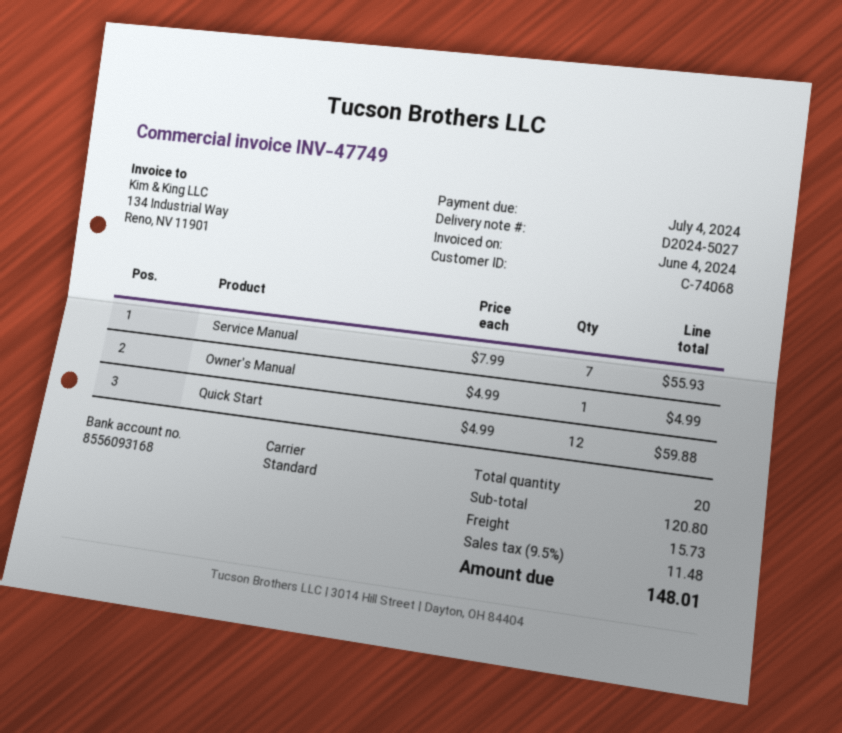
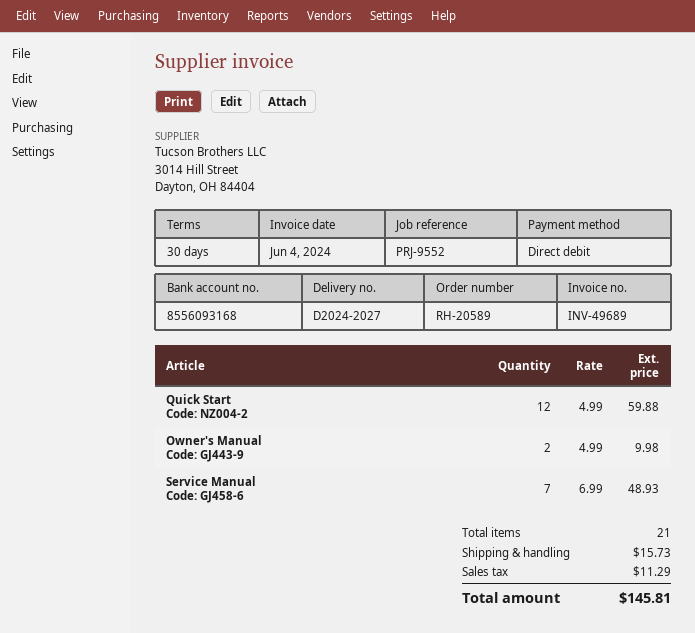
delivery note number: D2024-5027 -> D2024-2027
invoice number: INV-47749 -> INV-49689
Service Manual: 7 x 7.99 = 55.93 -> 7 x 6.99 = 48.93
Owner's Manual: 1 x 4.99 = 4.99 -> 2 x 4.99 = 9.98
total quantity: 20 -> 21
tax: 11.48 -> 11.29
total: 148.01 -> 145.81

